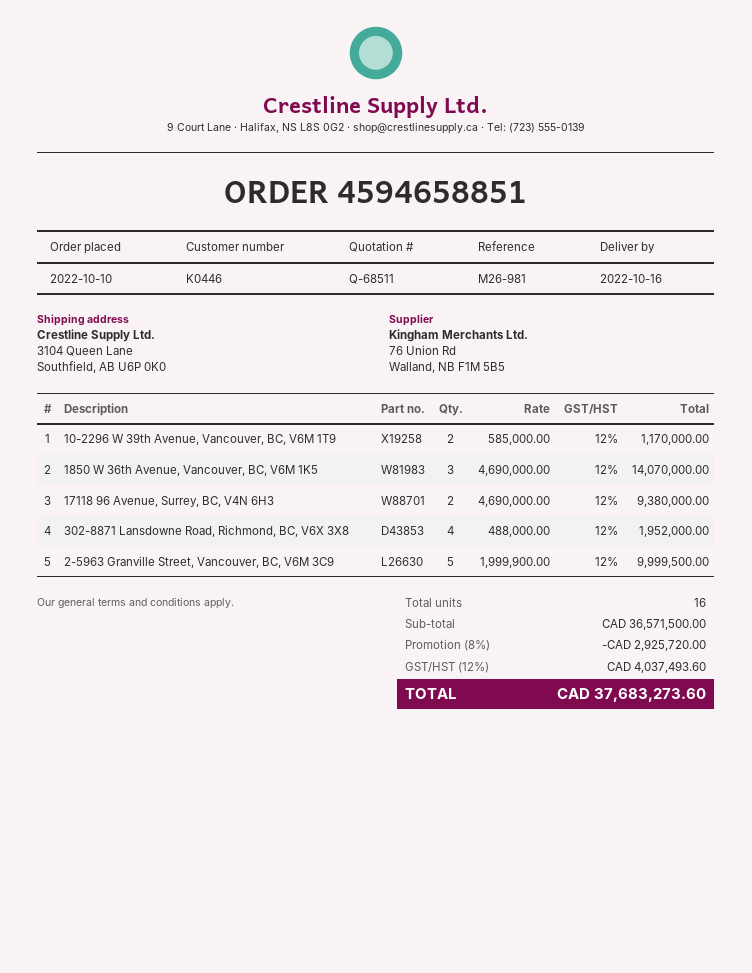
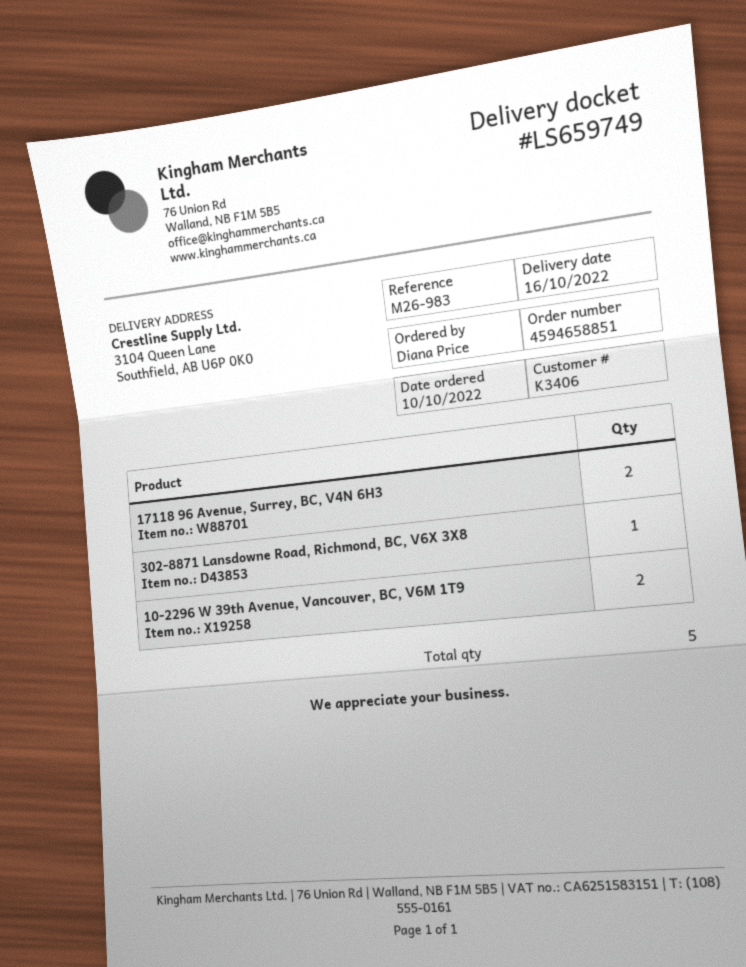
customer number: K0446 -> K3406
reference: M26-981 -> M26-983
1850 W 36th Avenue, Vancouver, BC, V6M 1K5: 3 -> none
302-8871 Lansdowne Road, Richmond, BC, V6X 3X8: 4 -> 1
2-5963 Granville Street, Vancouver, BC, V6M 3C9: 5 -> none
total quantity: 16 -> 5

